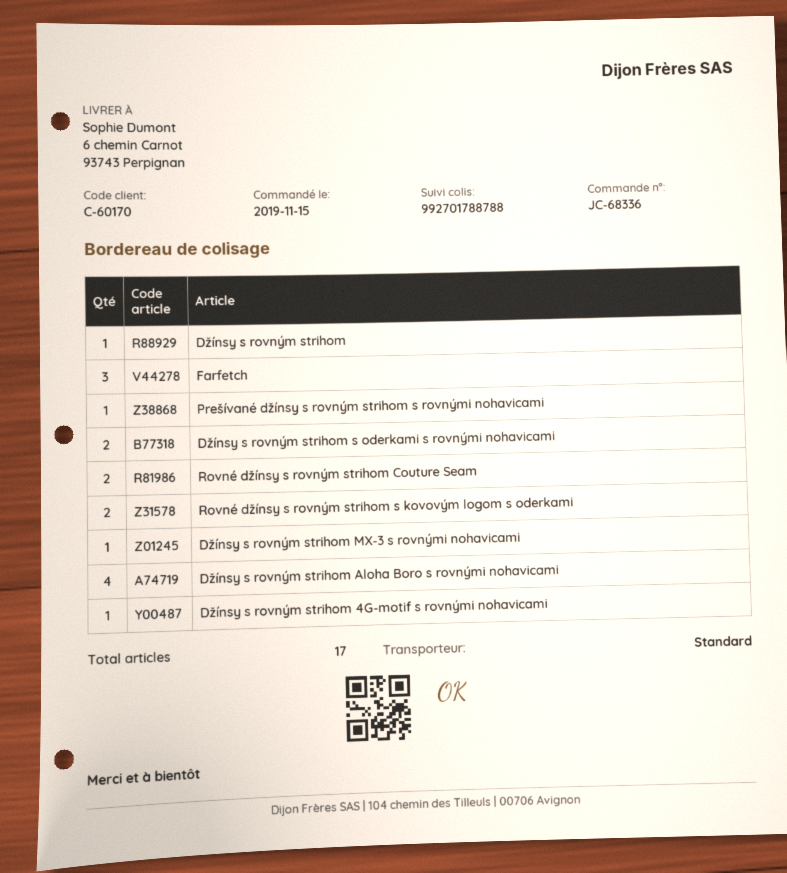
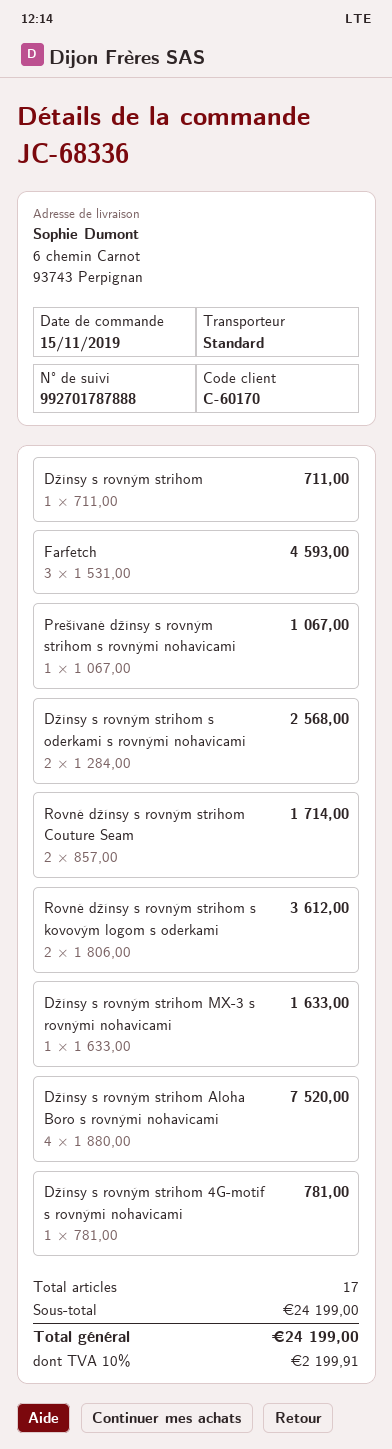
tracking number: 992701788788 -> 992701787888

